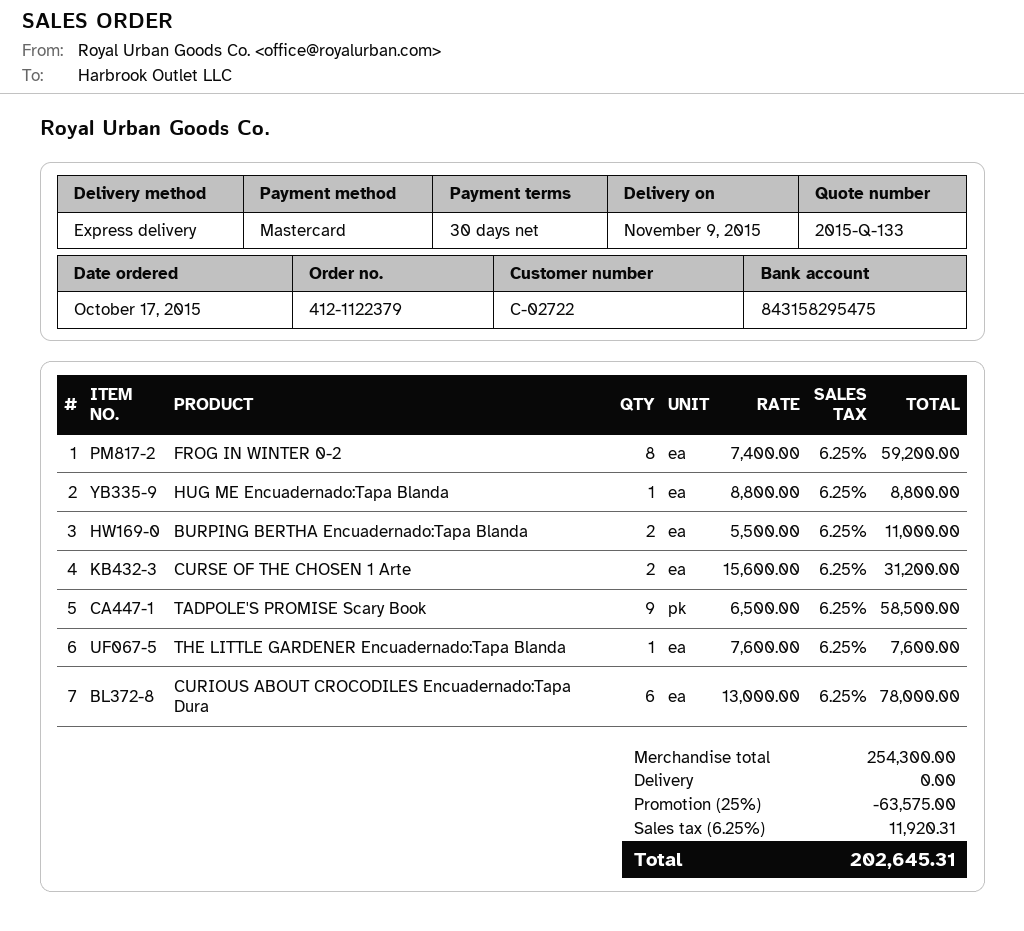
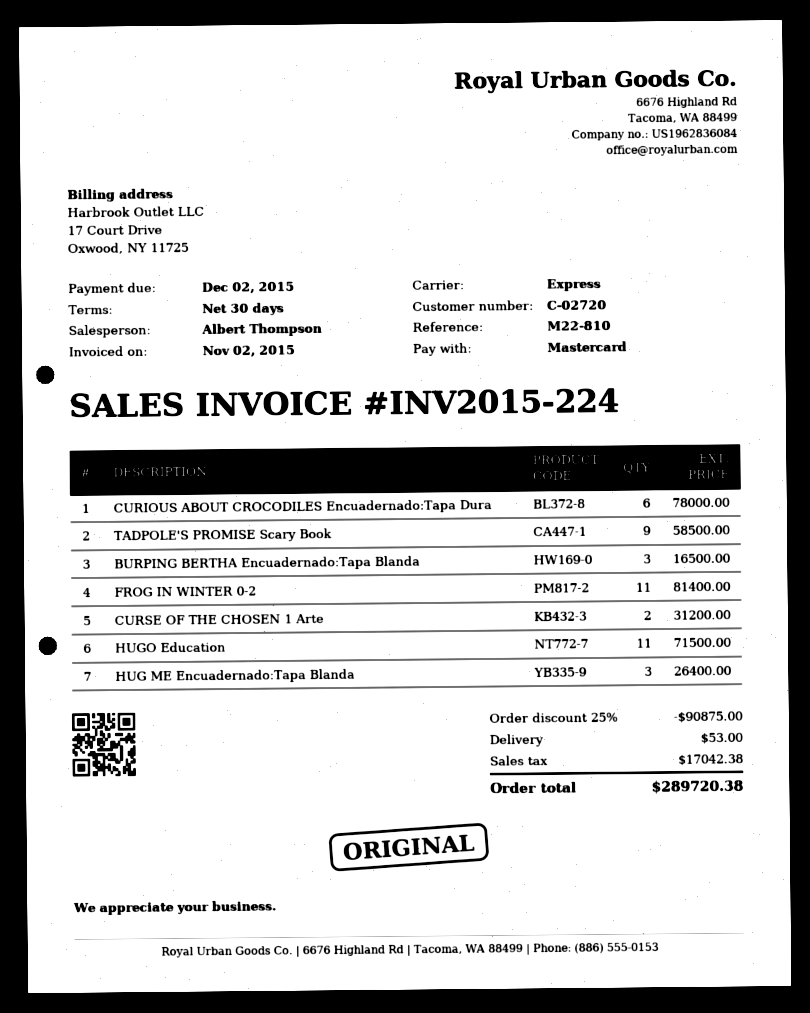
customer number: C-02722 -> C-02720
FROG IN WINTER 0-2: 8 for 59200.00 -> 11 for 81400.00
HUG ME Encuadernado:Tapa Blanda: 1 for 8800.00 -> 3 for 26400.00
BURPING BERTHA Encuadernado:Tapa Blanda: 2 for 11000.00 -> 3 for 16500.00
THE LITTLE GARDENER Encuadernado:Tapa Blanda: 1 for 7600.00 -> none
HUGO Education: none -> 11 for 71500.00
discount: 25% = 63575.00 -> 25% = 90875.00
shipping: 0.00 -> 53.00
tax: 11920.31 -> 17042.38
total: 202645.31 -> 289720.38

